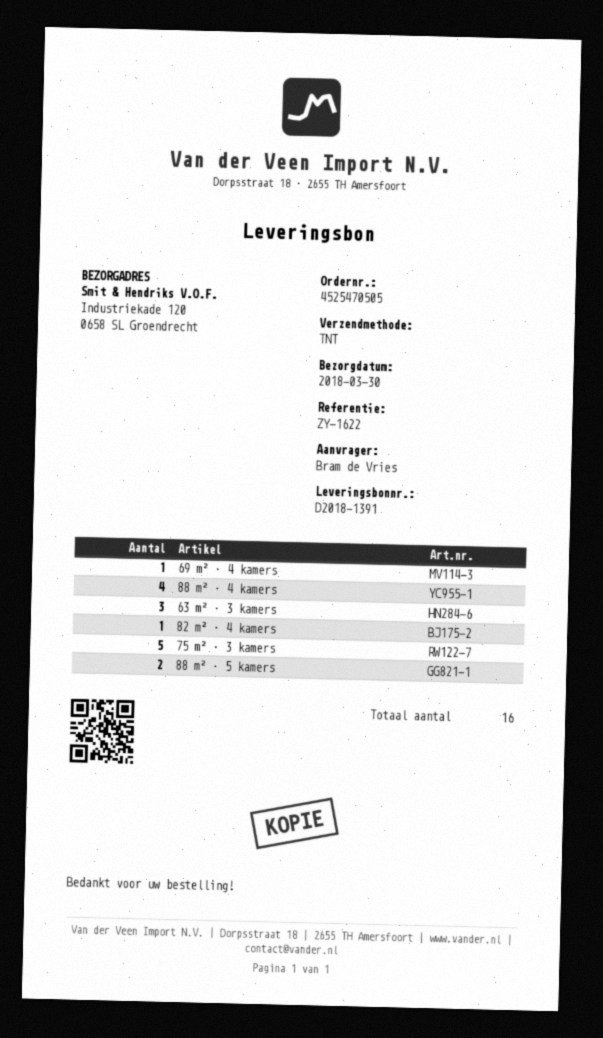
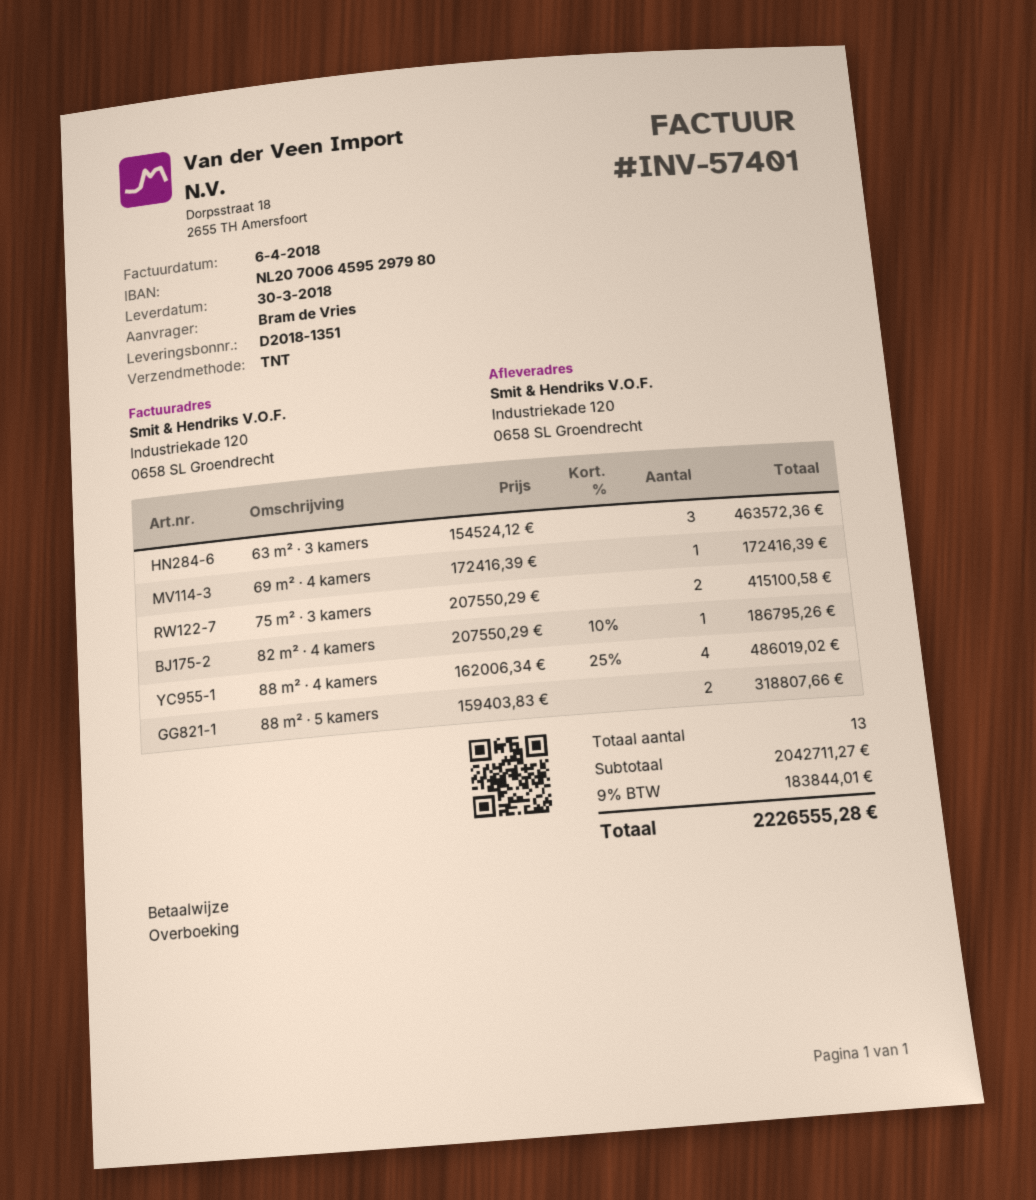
delivery note number: D2018-1391 -> D2018-1351
75 m² · 3 kamers: 5 -> 2
total quantity: 16 -> 13

